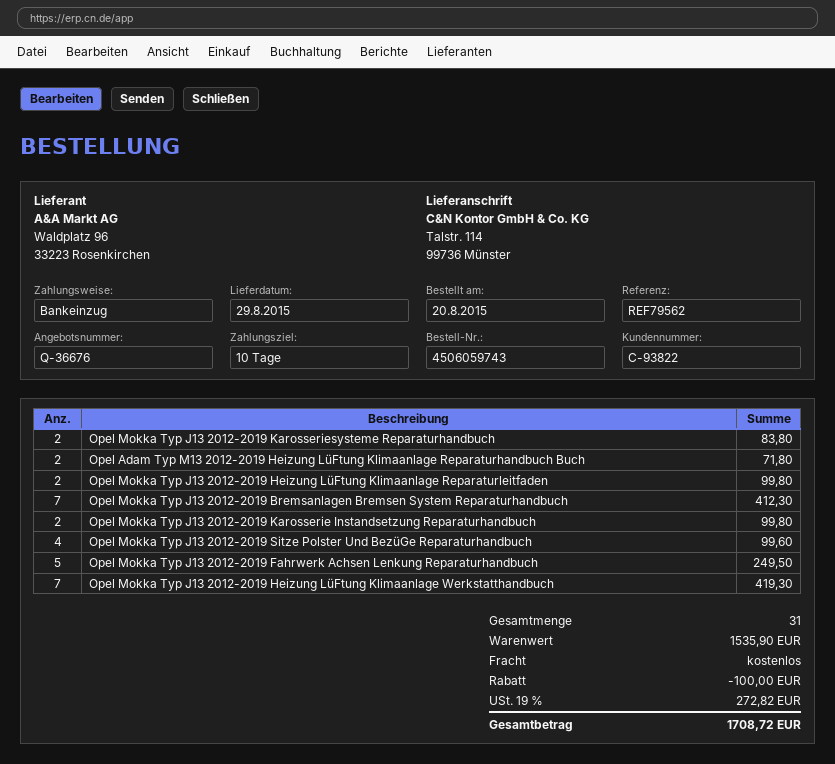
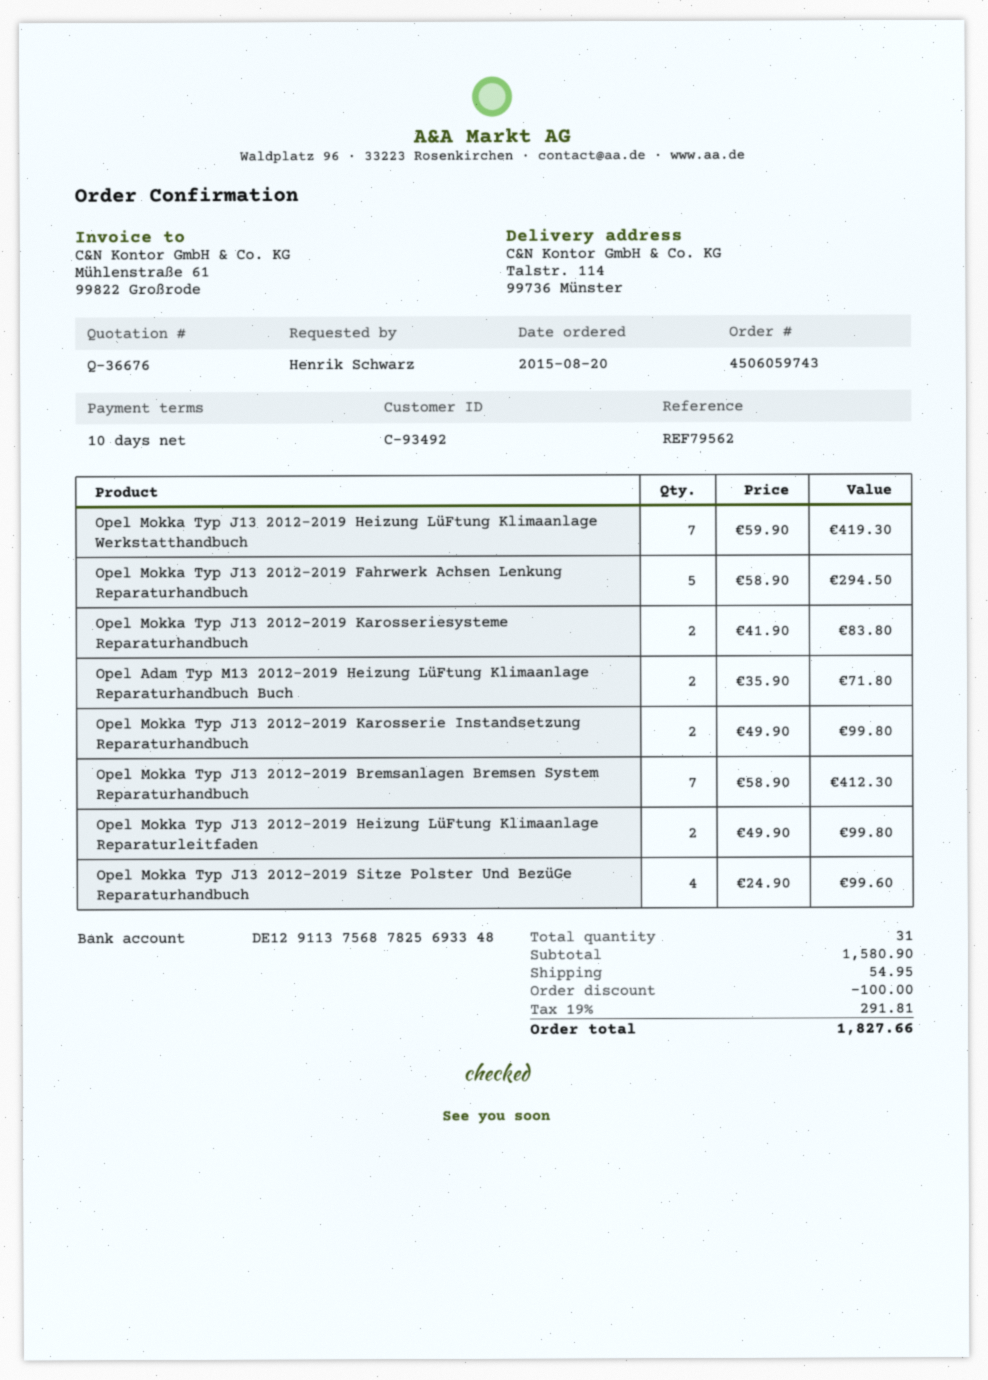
customer number: C-93822 -> C-93492
Opel Mokka Typ J13 2012-2019 Fahrwerk Achsen Lenkung Reparaturhandbuch: 5 for 249.50 -> 5 for 294.50
subtotal: 1535.90 -> 1580.90
shipping: 0.00 -> 54.95
tax: 19% = 272.82 -> 19% = 291.81
total: 1708.72 -> 1827.66

